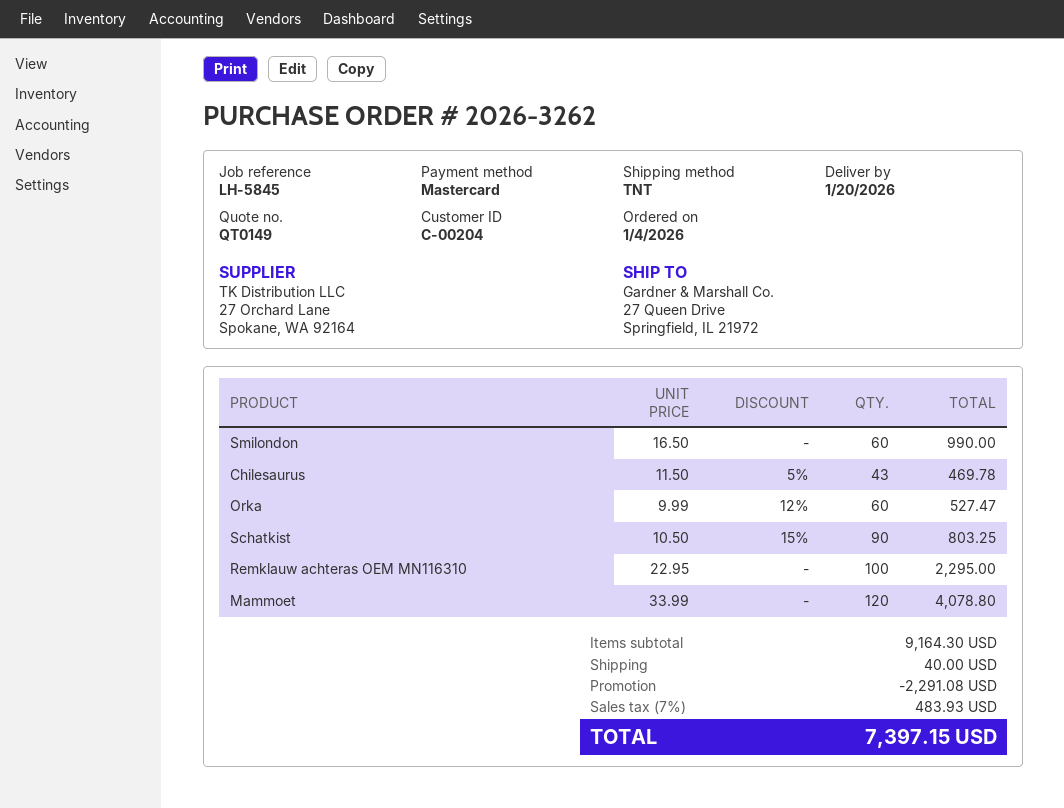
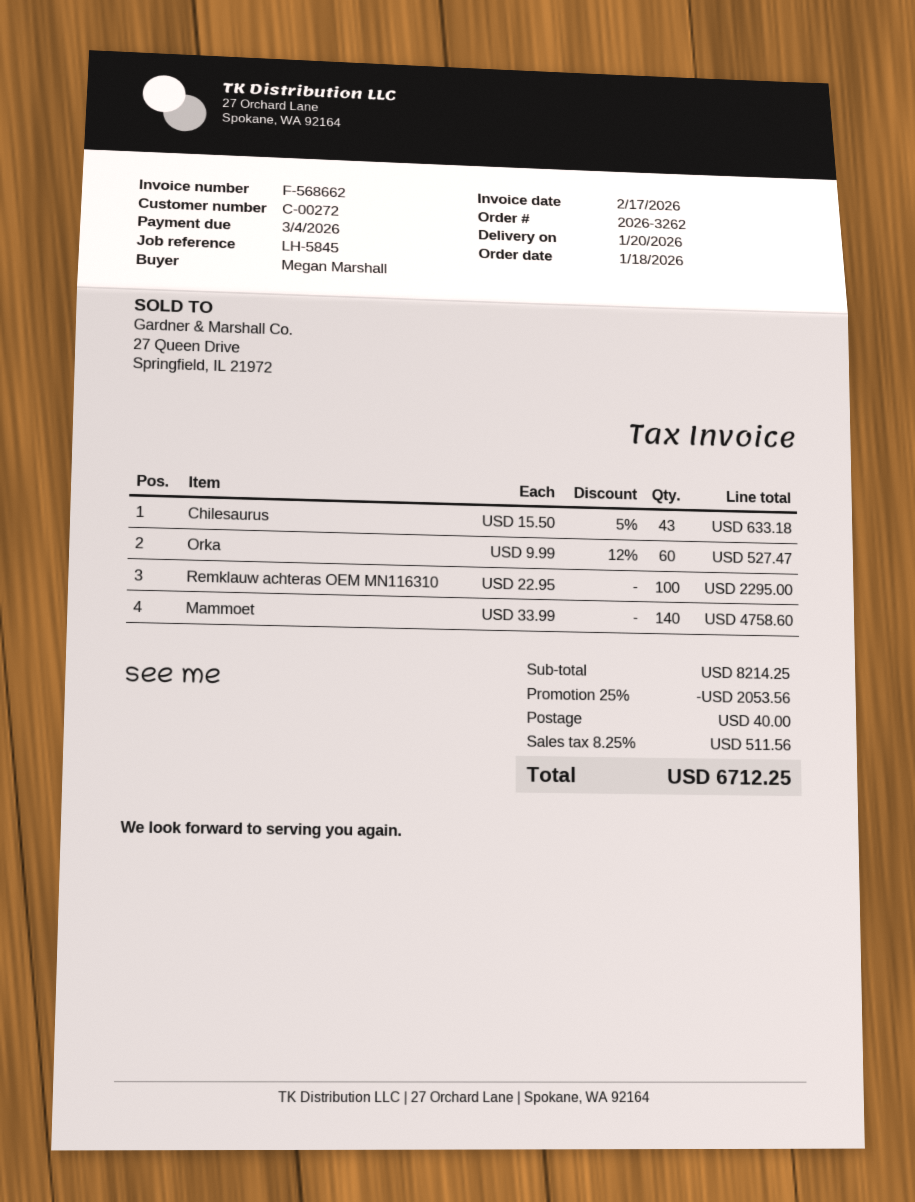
order date: 2026-01-04 -> 2026-01-18
customer number: C-00204 -> C-00272
Smilondon: 60 x 16.50 = 990.00 -> none
Chilesaurus: 43 x 11.50 - 5% = 469.78 -> 43 x 15.50 - 5% = 633.18
Schatkist: 90 x 10.50 - 15% = 803.25 -> none
Mammoet: 120 x 33.99 = 4078.80 -> 140 x 33.99 = 4758.60
subtotal: 9164.30 -> 8214.25
discount: 2291.08 -> 2053.56
tax: 7% = 483.93 -> 8.25% = 511.56
total: 7397.15 -> 6712.25

